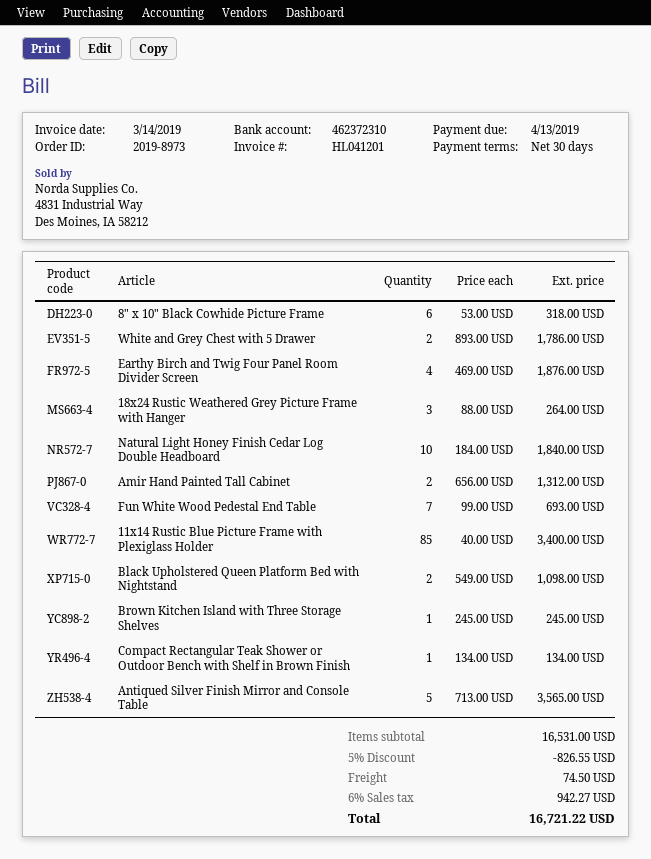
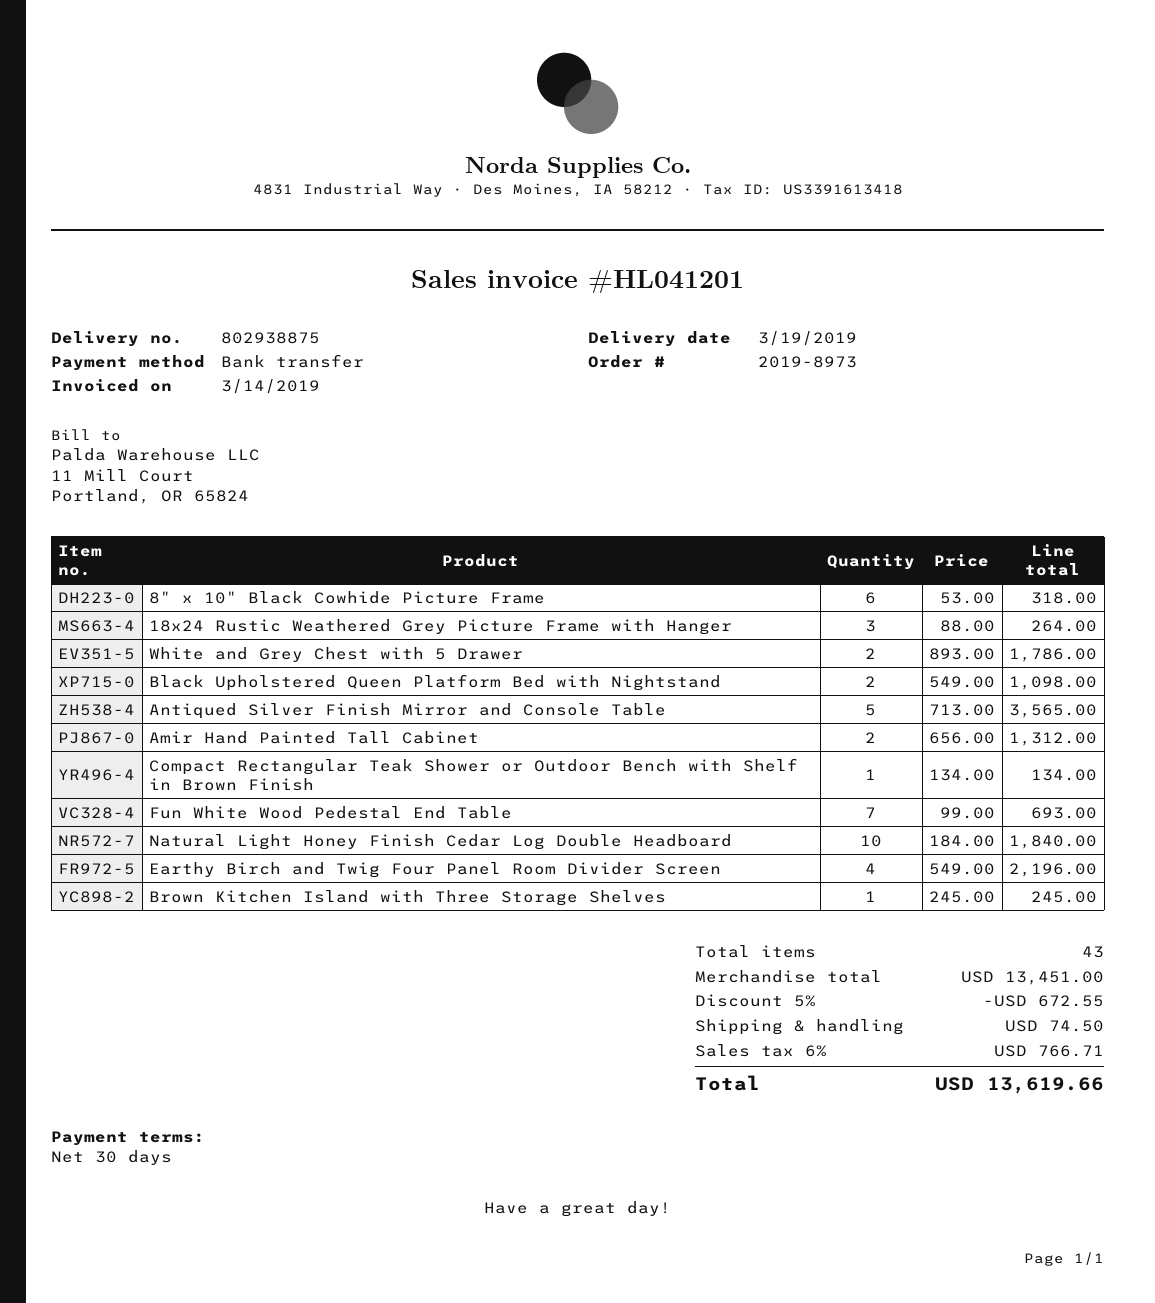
Earthy Birch and Twig Four Panel Room Divider Screen: 4 x 469.00 = 1876.00 -> 4 x 549.00 = 2196.00
11x14 Rustic Blue Picture Frame with Plexiglass Holder: 85 x 40.00 = 3400.00 -> none
subtotal: 16531.00 -> 13451.00
discount: 5% = 826.55 -> 5% = 672.55
tax: 6% = 942.27 -> 6% = 766.71
total: 16721.22 -> 13619.66

